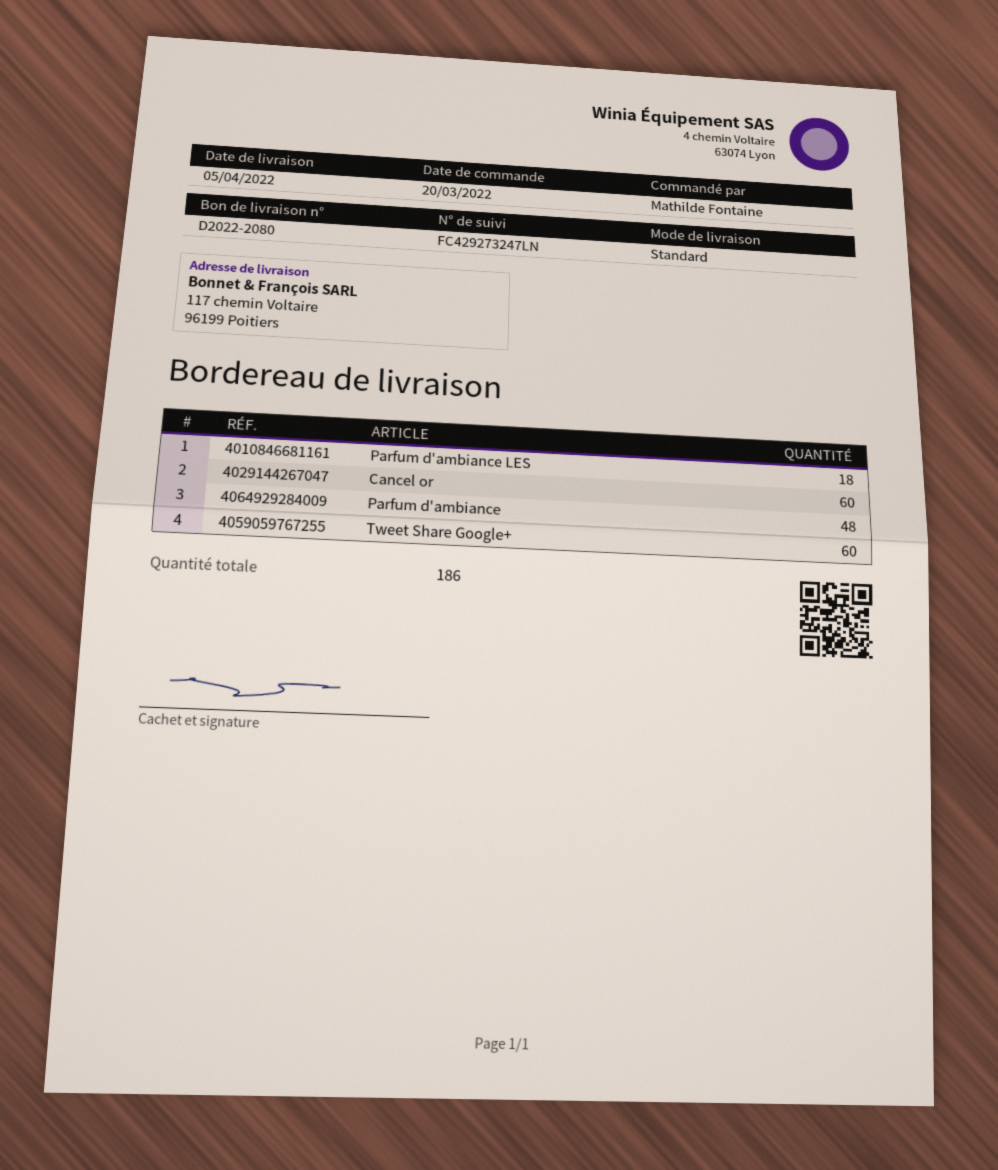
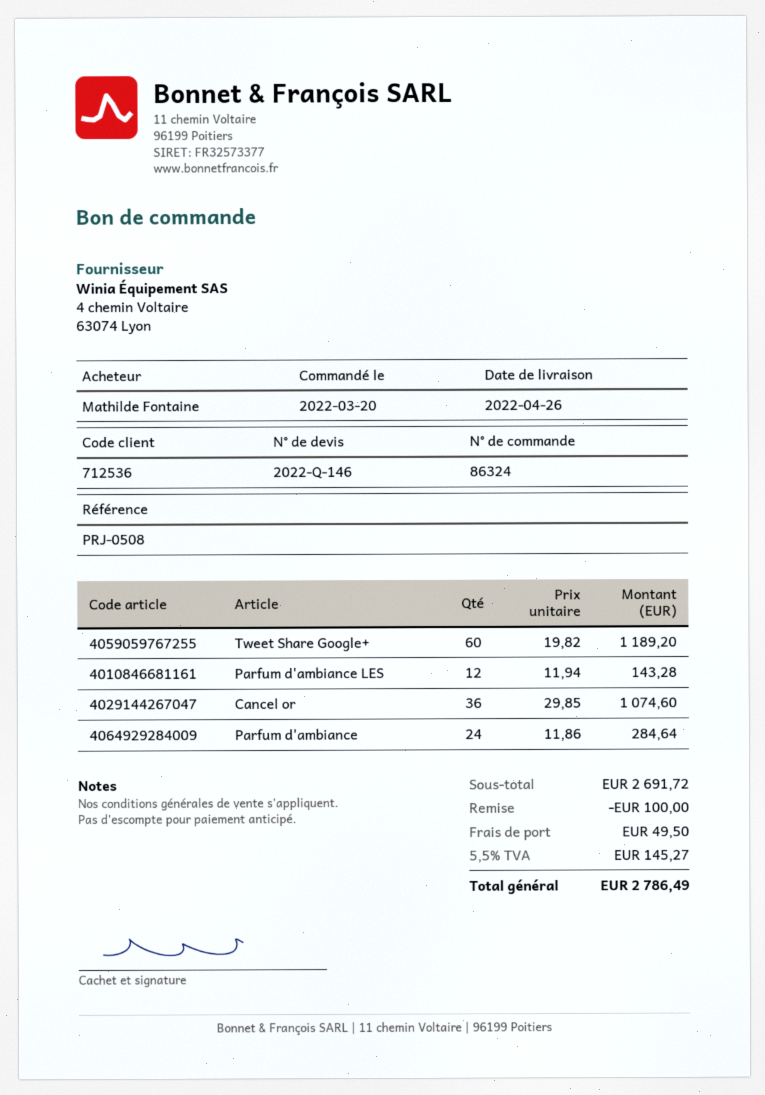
delivery date: 2022-04-05 -> 2022-04-26
Parfum d'ambiance LES: 18 -> 12
Cancel or: 60 -> 36
Parfum d'ambiance: 48 -> 24

